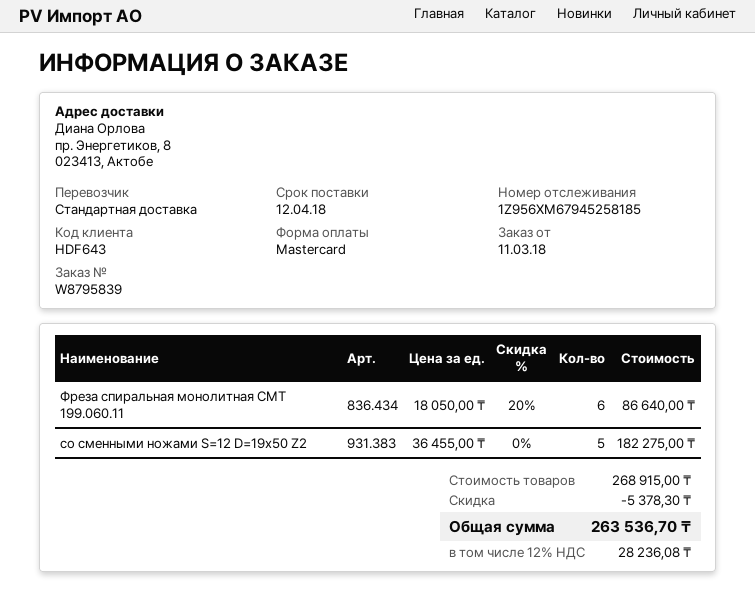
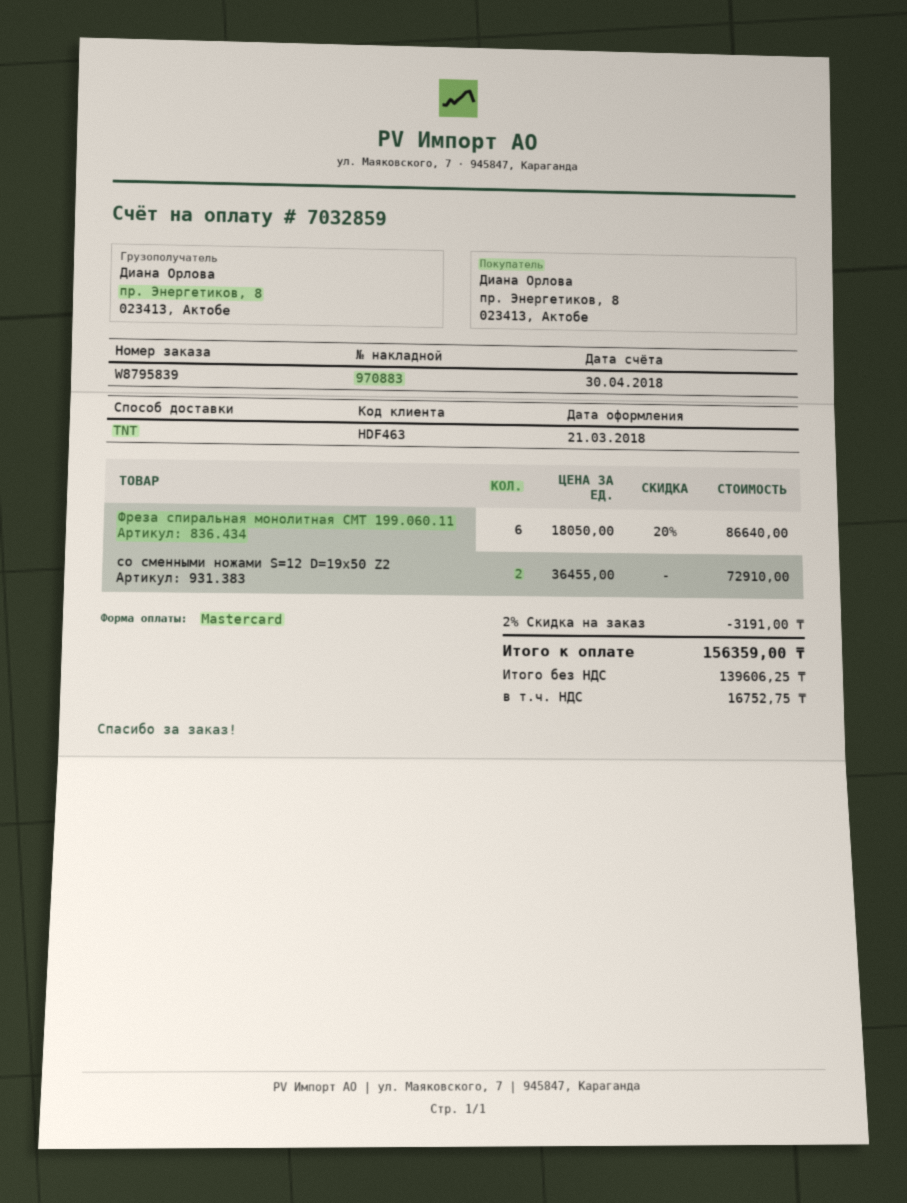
order date: 2018-03-11 -> 2018-03-21
customer number: HDF643 -> HDF463
shipping method: standard -> TNT
со сменными ножами S=12 D=19x50 Z2: 5 x 36455.00 = 182275.00 -> 2 x 36455.00 = 72910.00
discount: 5378.30 -> 3191.00
tax: 28236.08 -> 16752.75
total: 263536.70 -> 156359.00

